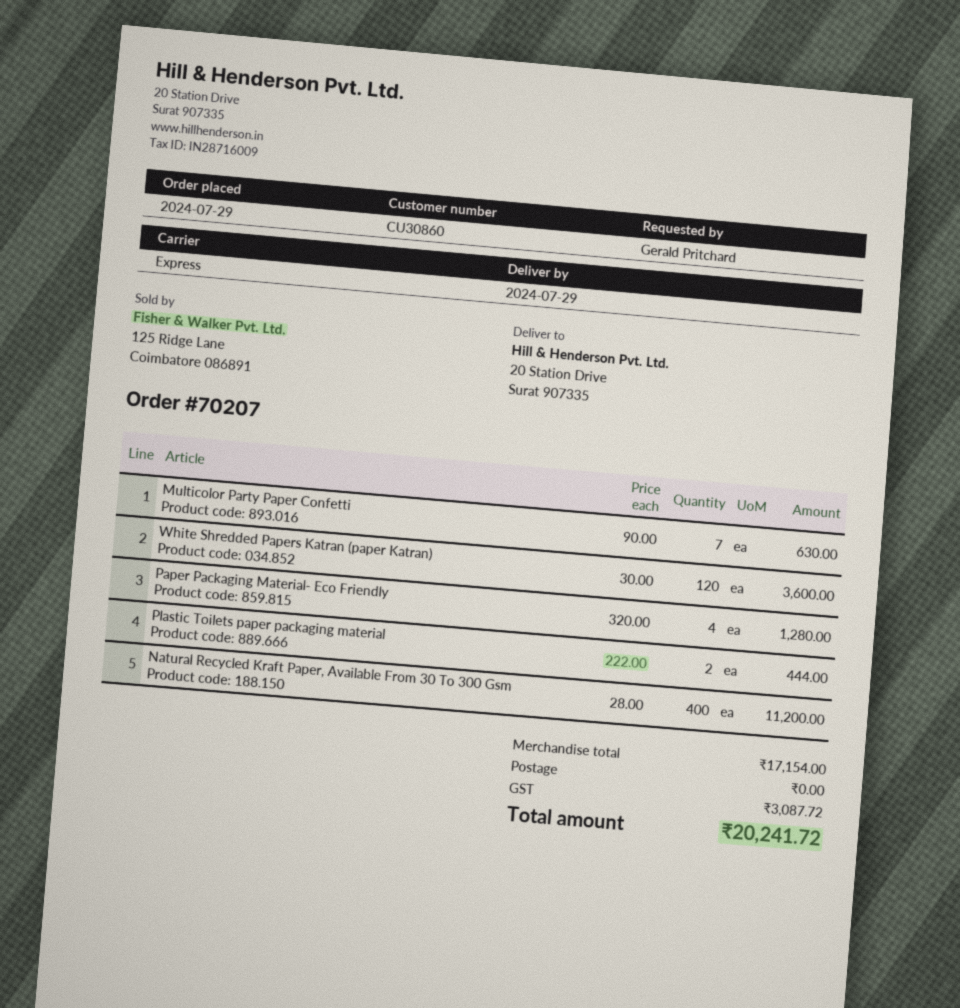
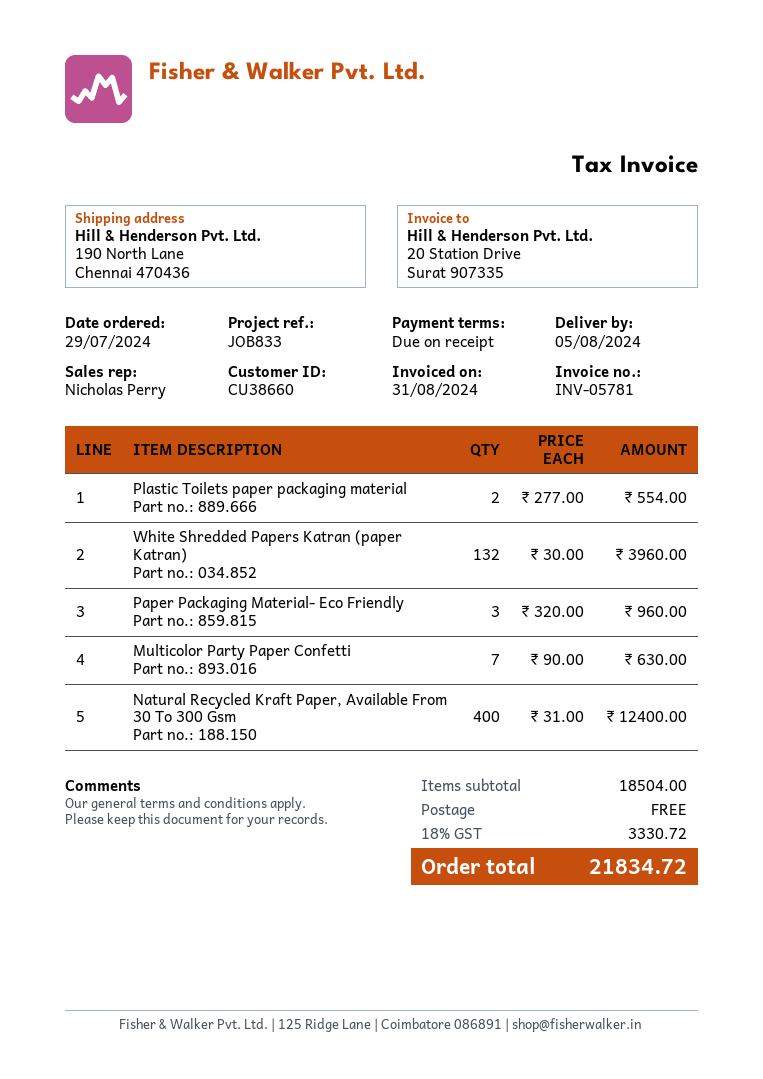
delivery date: 2024-07-29 -> 2024-08-05
customer number: CU30860 -> CU38660
ship to: 20 Station Drive, Surat 907335 -> 190 North Lane, Chennai 470436
White Shredded Papers Katran (paper Katran): 120 x 30.00 = 3600.00 -> 132 x 30.00 = 3960.00
Paper Packaging Material- Eco Friendly: 4 x 320.00 = 1280.00 -> 3 x 320.00 = 960.00
Plastic Toilets paper packaging material: 2 x 222.00 = 444.00 -> 2 x 277.00 = 554.00
Natural Recycled Kraft Paper, Available From 30 To 300 Gsm: 400 x 28.00 = 11200.00 -> 400 x 31.00 = 12400.00
subtotal: 17154.00 -> 18504.00
tax: 3087.72 -> 3330.72
total: 20241.72 -> 21834.72

